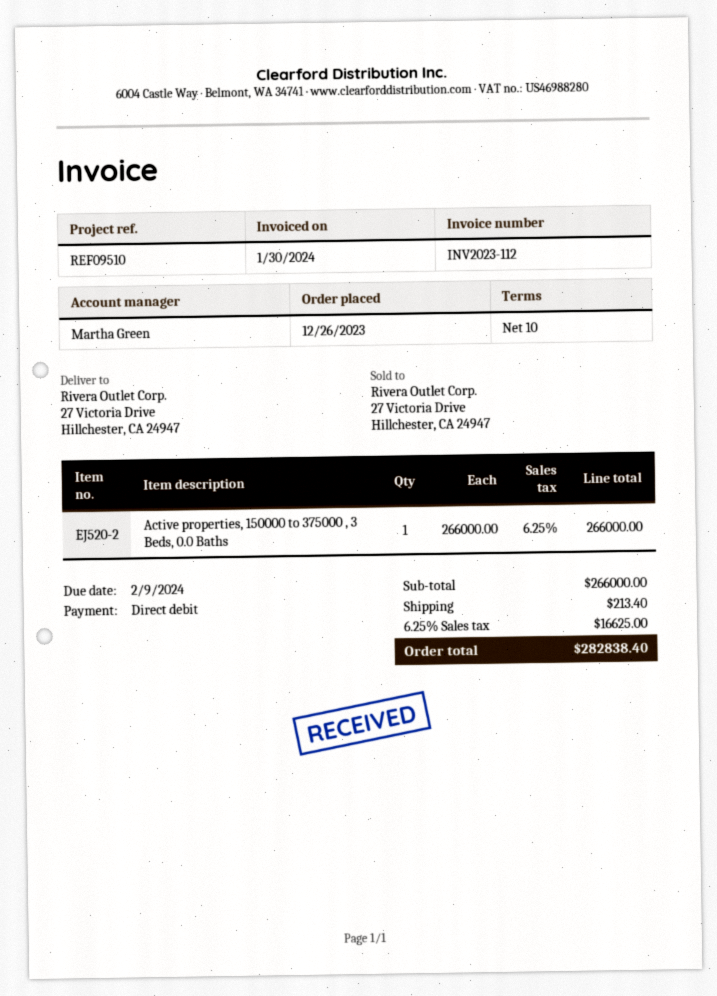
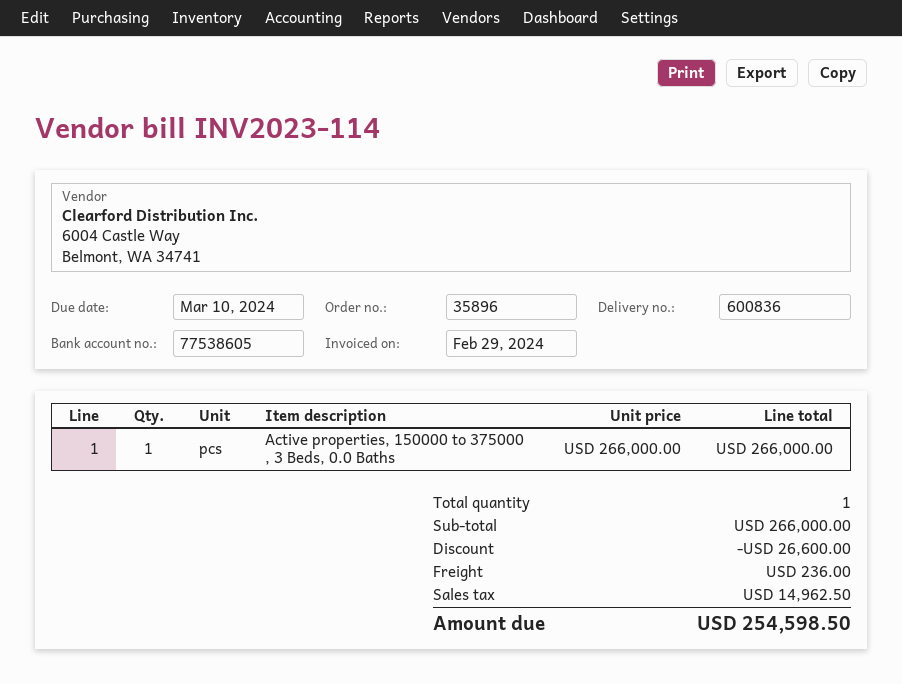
invoice number: INV2023-112 -> INV2023-114
invoice date: 2024-01-30 -> 2024-02-29
due date: 2024-02-09 -> 2024-03-10
discount: none -> 26600.00
shipping: 213.40 -> 236.00
tax: 16625.00 -> 14962.50
total: 282838.40 -> 254598.50

